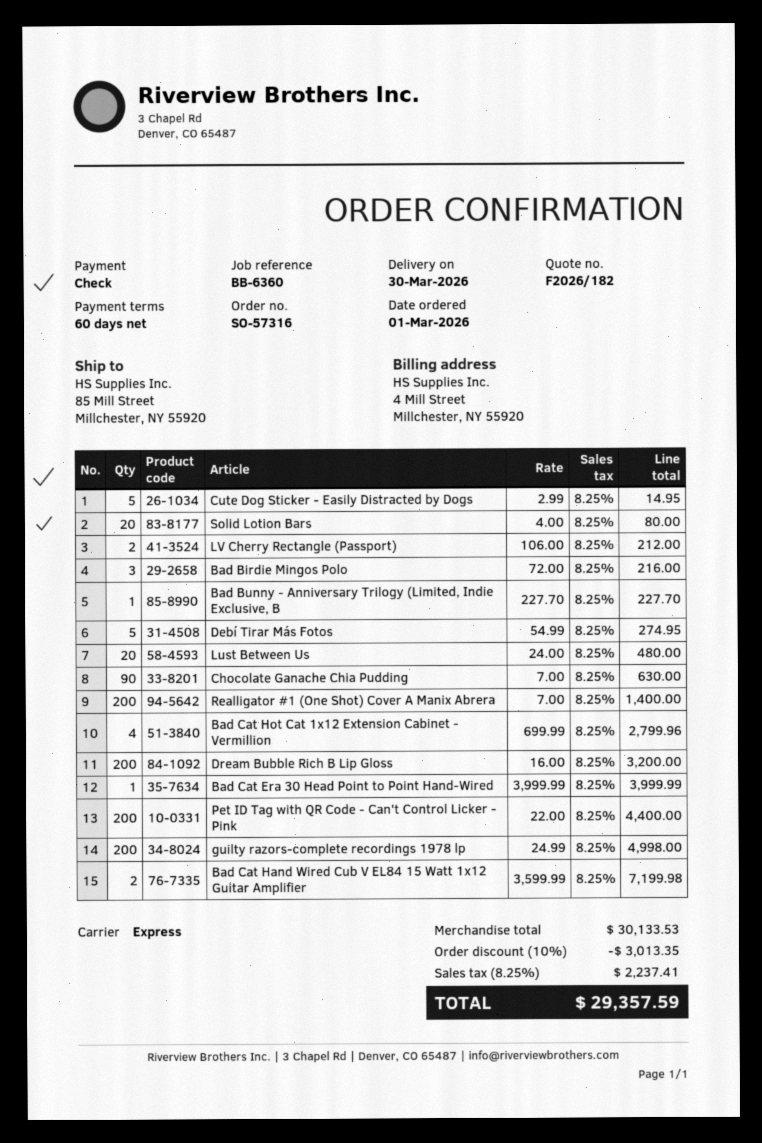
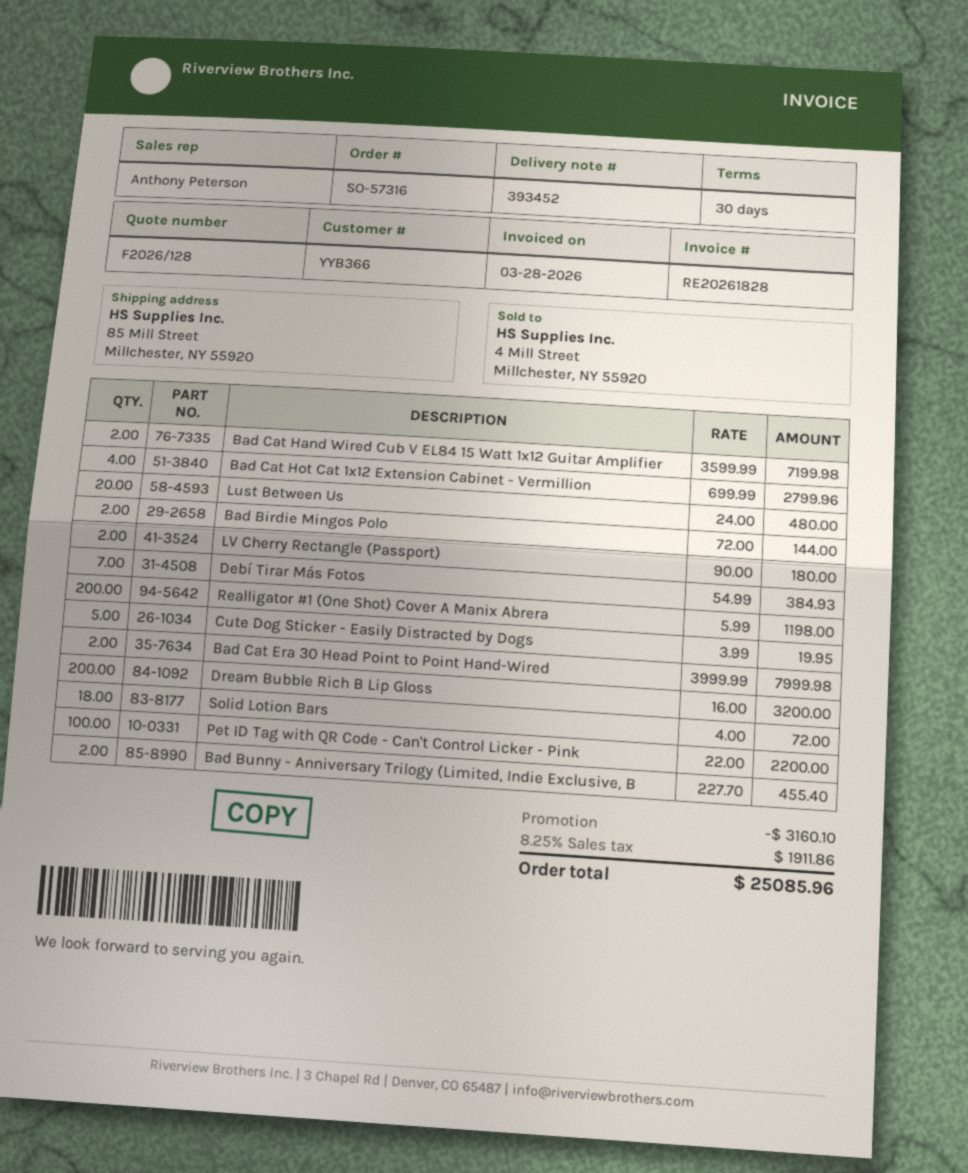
quote number: F2026/182 -> F2026/128
payment terms: 60 days -> 30 days
Cute Dog Sticker - Easily Distracted by Dogs: 5 x 2.99 = 14.95 -> 5 x 3.99 = 19.95
Solid Lotion Bars: 20 x 4.00 = 80.00 -> 18 x 4.00 = 72.00
LV Cherry Rectangle (Passport): 2 x 106.00 = 212.00 -> 2 x 90.00 = 180.00
Bad Birdie Mingos Polo: 3 x 72.00 = 216.00 -> 2 x 72.00 = 144.00
Bad Bunny - Anniversary Trilogy (Limited, Indie Exclusive, B: 1 x 227.70 = 227.70 -> 2 x 227.70 = 455.40
Debí Tirar Más Fotos: 5 x 54.99 = 274.95 -> 7 x 54.99 = 384.93
Chocolate Ganache Chia Pudding: 90 x 7.00 = 630.00 -> none
Realligator #1 (One Shot) Cover A Manix Abrera: 200 x 7.00 = 1400.00 -> 200 x 5.99 = 1198.00
Bad Cat Era 30 Head Point to Point Hand-Wired: 1 x 3999.99 = 3999.99 -> 2 x 3999.99 = 7999.98
Pet ID Tag with QR Code - Can't Control Licker - Pink: 200 x 22.00 = 4400.00 -> 100 x 22.00 = 2200.00
guilty razors-complete recordings 1978 lp: 200 x 24.99 = 4998.00 -> none
discount: 3013.35 -> 3160.10
tax: 8.25% = 2237.41 -> 8.25% = 1911.86
total: 29357.59 -> 25085.96

